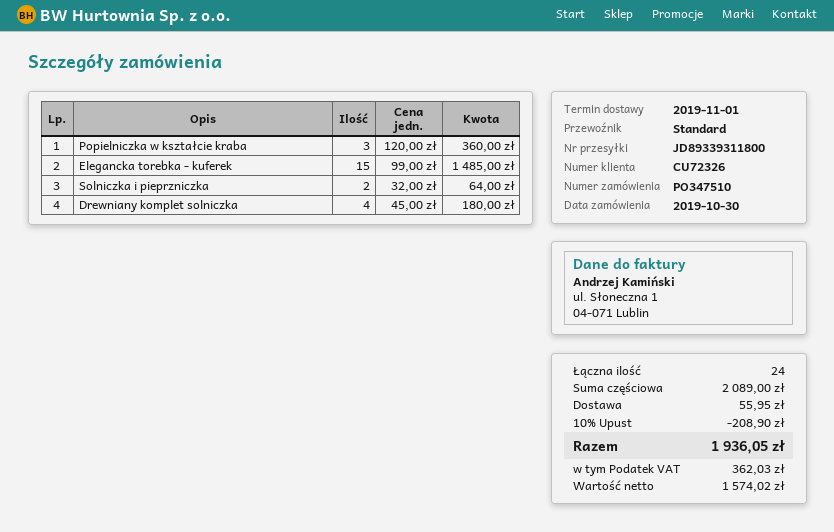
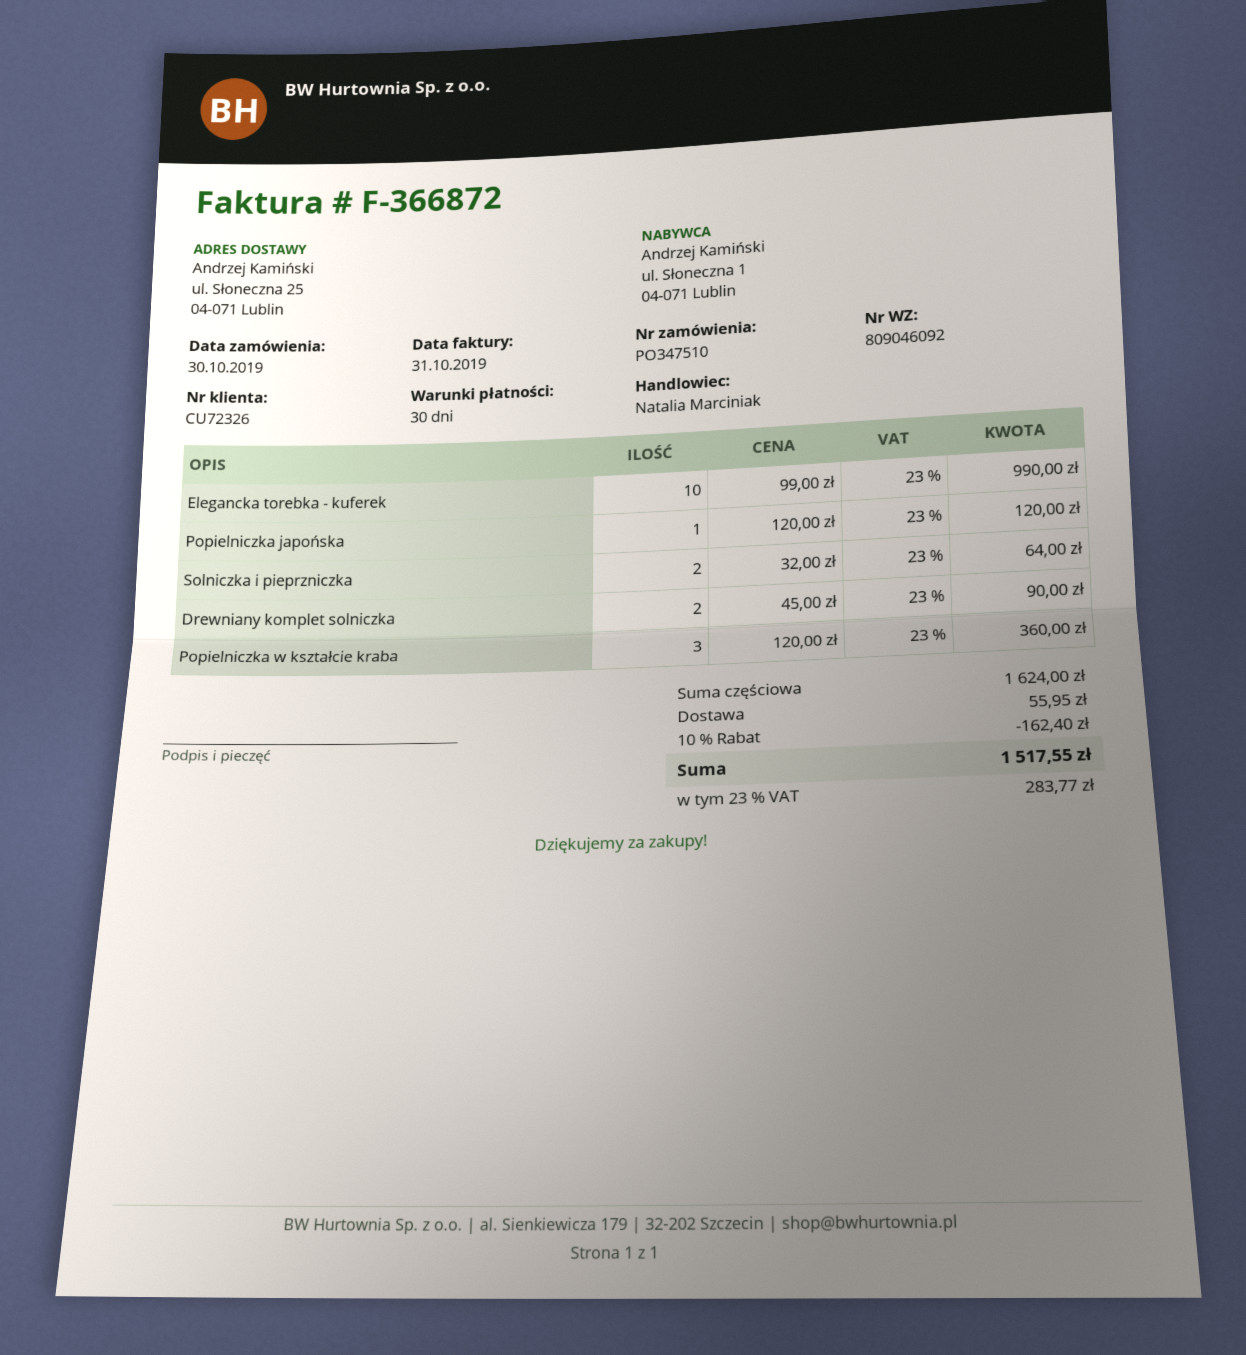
Elegancka torebka - kuferek: 15 x 99.00 = 1485.00 -> 10 x 99.00 = 990.00
Drewniany komplet solniczka: 4 x 45.00 = 180.00 -> 2 x 45.00 = 90.00
Popielniczka japońska: none -> 1 x 120.00 = 120.00
subtotal: 2089.00 -> 1624.00
discount: 10% = 208.90 -> 10% = 162.40
tax: 362.03 -> 283.77
total: 1936.05 -> 1517.55

